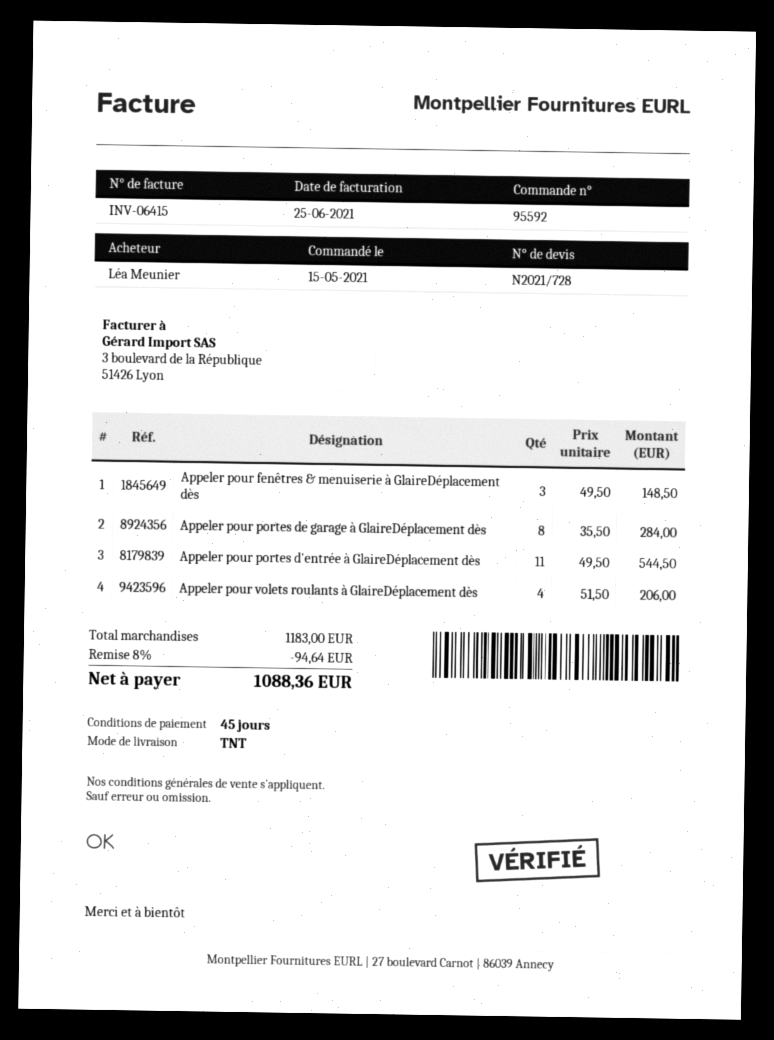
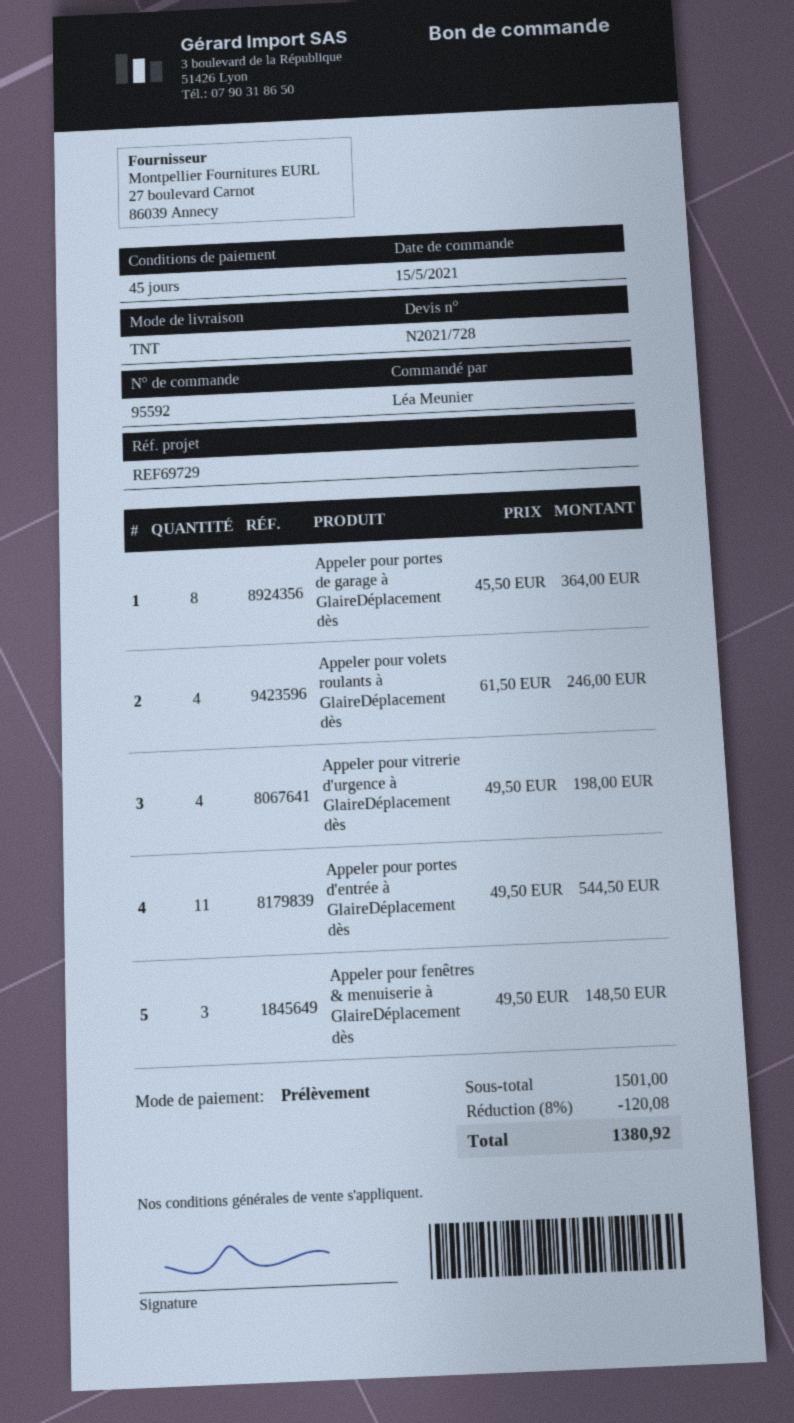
Appeler pour portes de garage à GlaireDéplacement dès: 8 x 35.50 = 284.00 -> 8 x 45.50 = 364.00
Appeler pour volets roulants à GlaireDéplacement dès: 4 x 51.50 = 206.00 -> 4 x 61.50 = 246.00
Appeler pour vitrerie d'urgence à GlaireDéplacement dès: none -> 4 x 49.50 = 198.00
subtotal: 1183.00 -> 1501.00
discount: 8% = 94.64 -> 8% = 120.08
total: 1088.36 -> 1380.92

